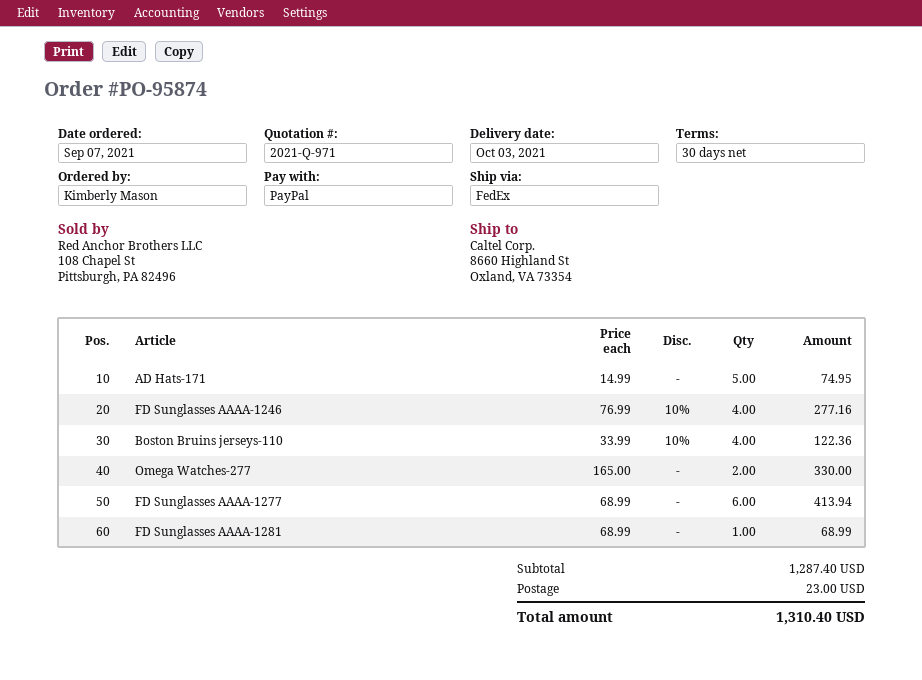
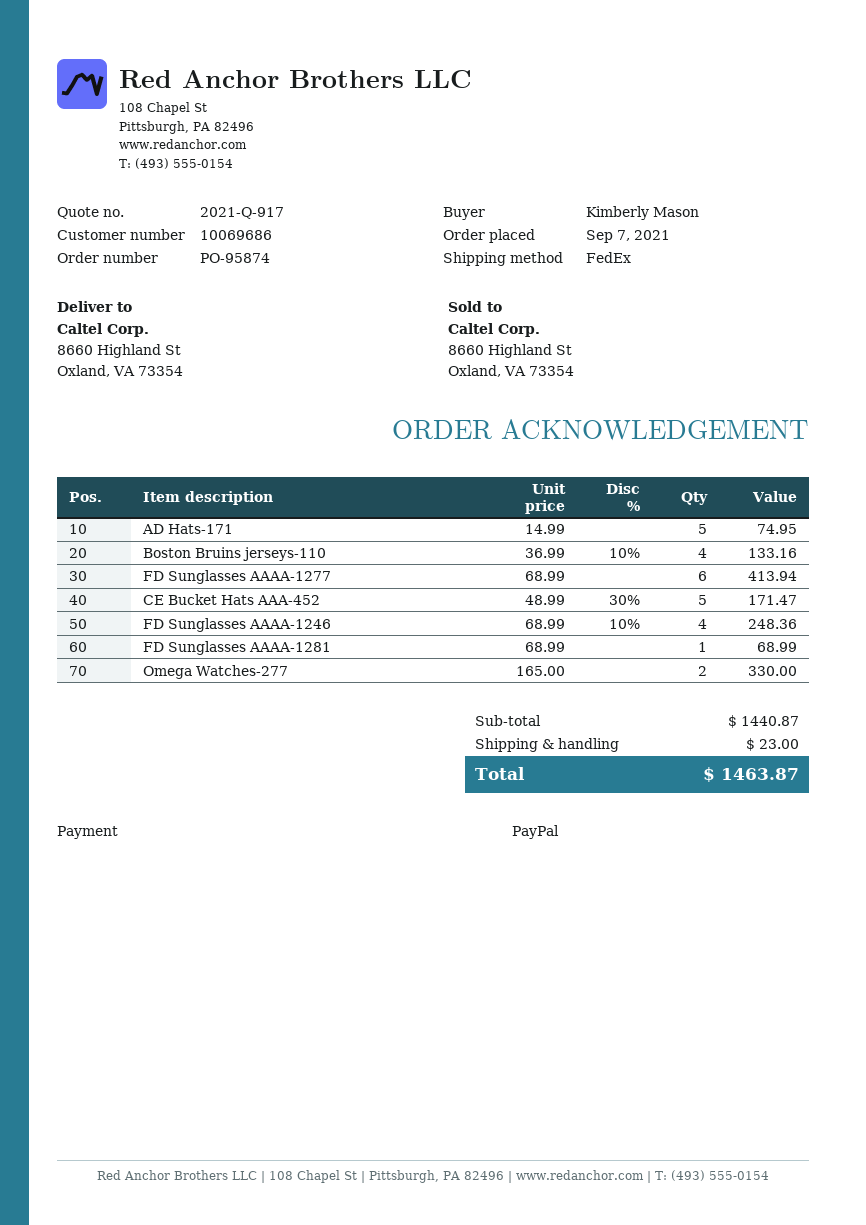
quote number: 2021-Q-971 -> 2021-Q-917
FD Sunglasses AAAA-1246: 4 x 76.99 - 10% = 277.16 -> 4 x 68.99 - 10% = 248.36
Boston Bruins jerseys-110: 4 x 33.99 - 10% = 122.36 -> 4 x 36.99 - 10% = 133.16
CE Bucket Hats AAA-452: none -> 5 x 48.99 - 30% = 171.47
subtotal: 1287.40 -> 1440.87
total: 1310.40 -> 1463.87

